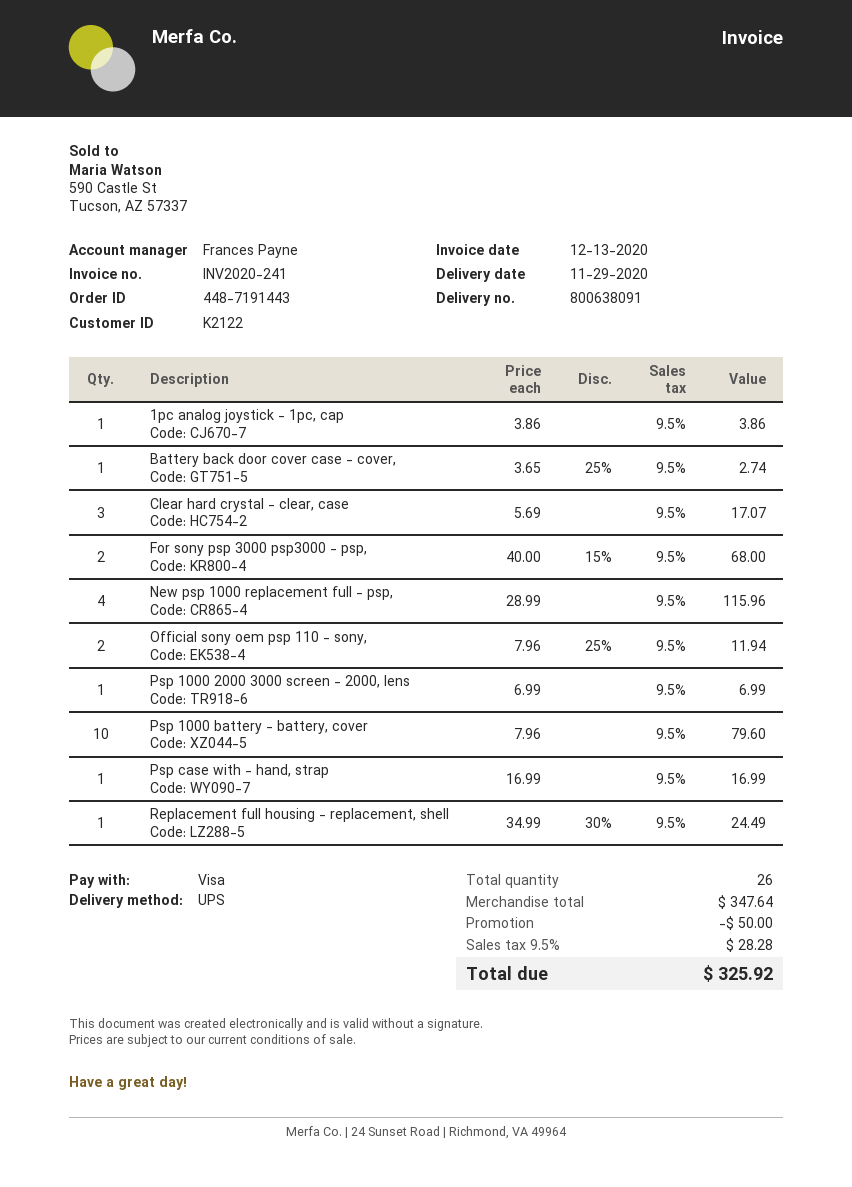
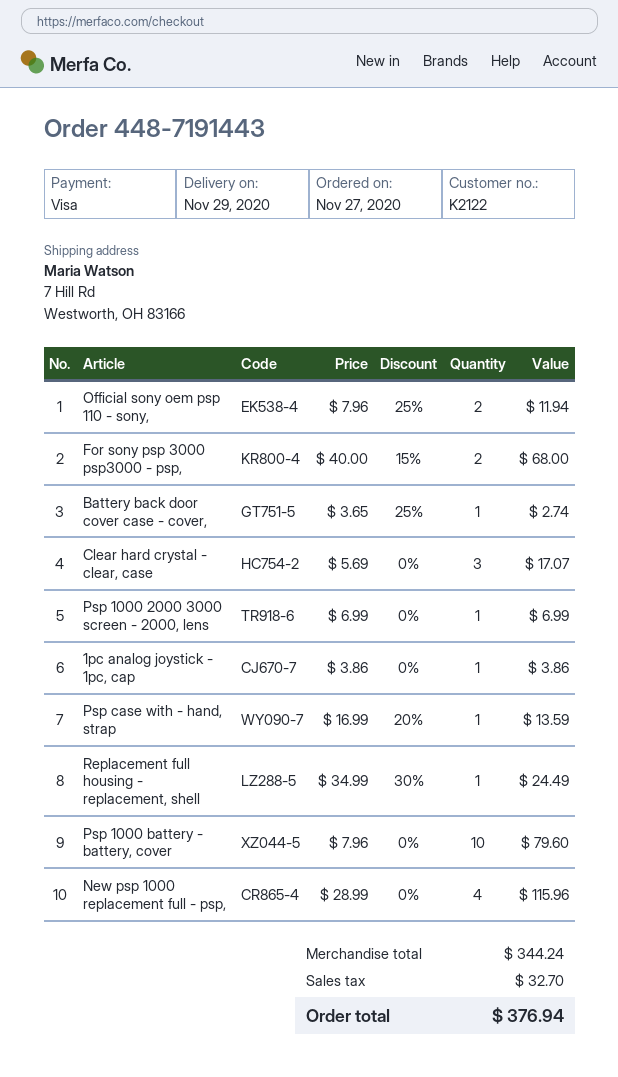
Psp case with - hand, strap: 1 x 16.99 = 16.99 -> 1 x 16.99 - 20% = 13.59
subtotal: 347.64 -> 344.24
discount: 50.00 -> none
tax: 28.28 -> 32.70
total: 325.92 -> 376.94

